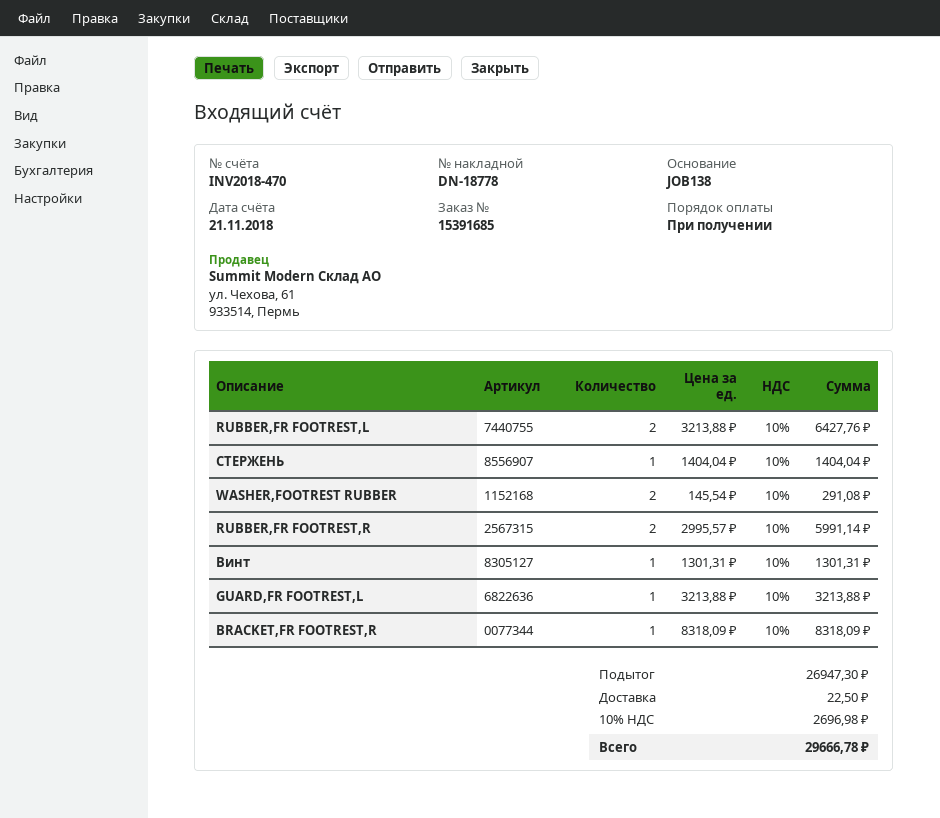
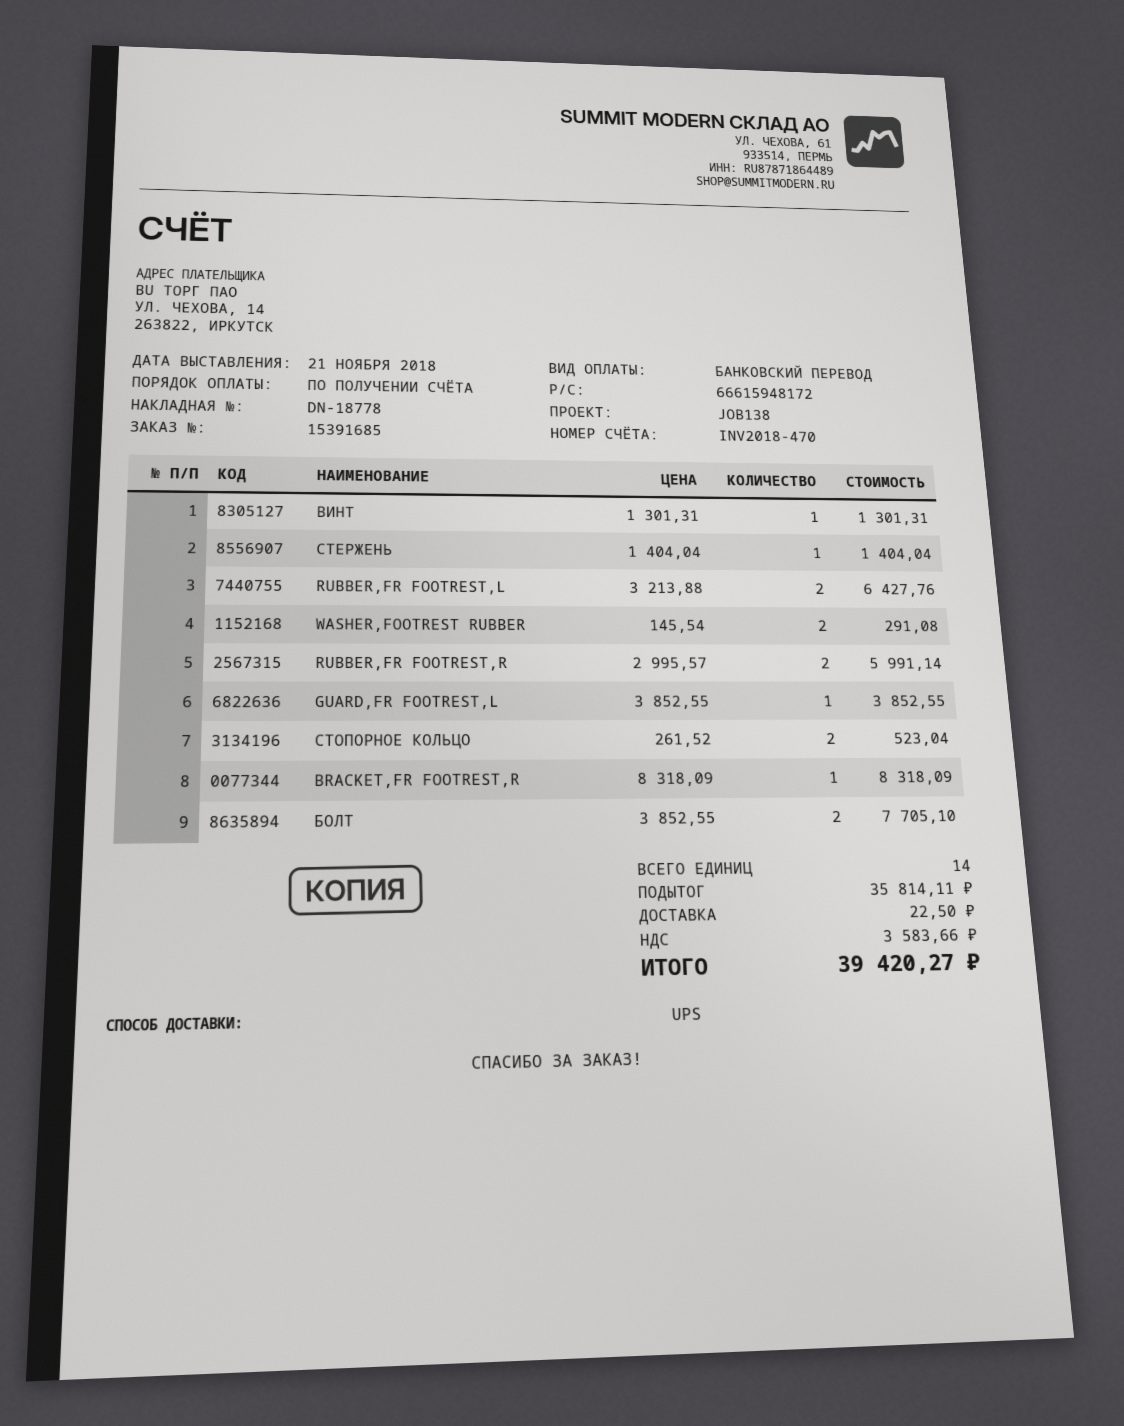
GUARD,FR FOOTREST,L: 1 x 3213.88 = 3213.88 -> 1 x 3852.55 = 3852.55
СТОПОРНОЕ КОЛЬЦО: none -> 2 x 261.52 = 523.04
БОЛТ: none -> 2 x 3852.55 = 7705.10
subtotal: 26947.30 -> 35814.11
tax: 2696.98 -> 3583.66
total: 29666.78 -> 39420.27

